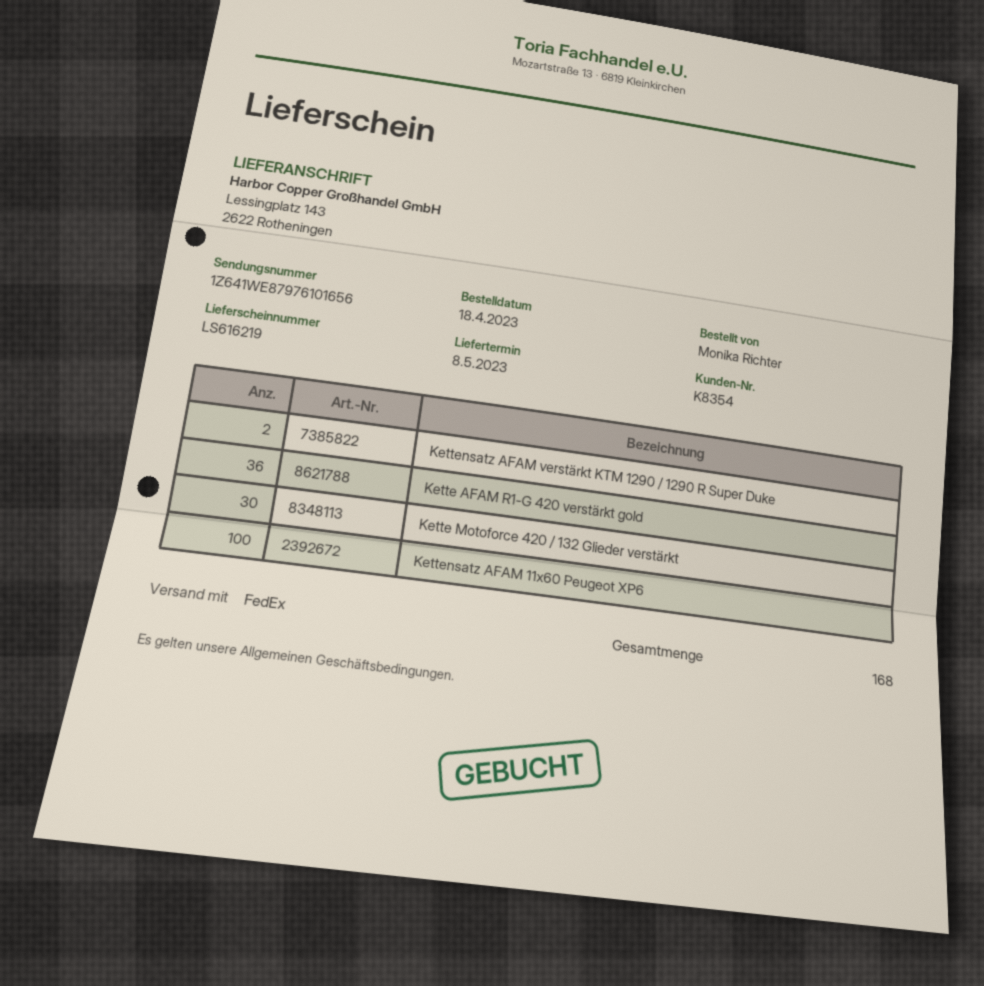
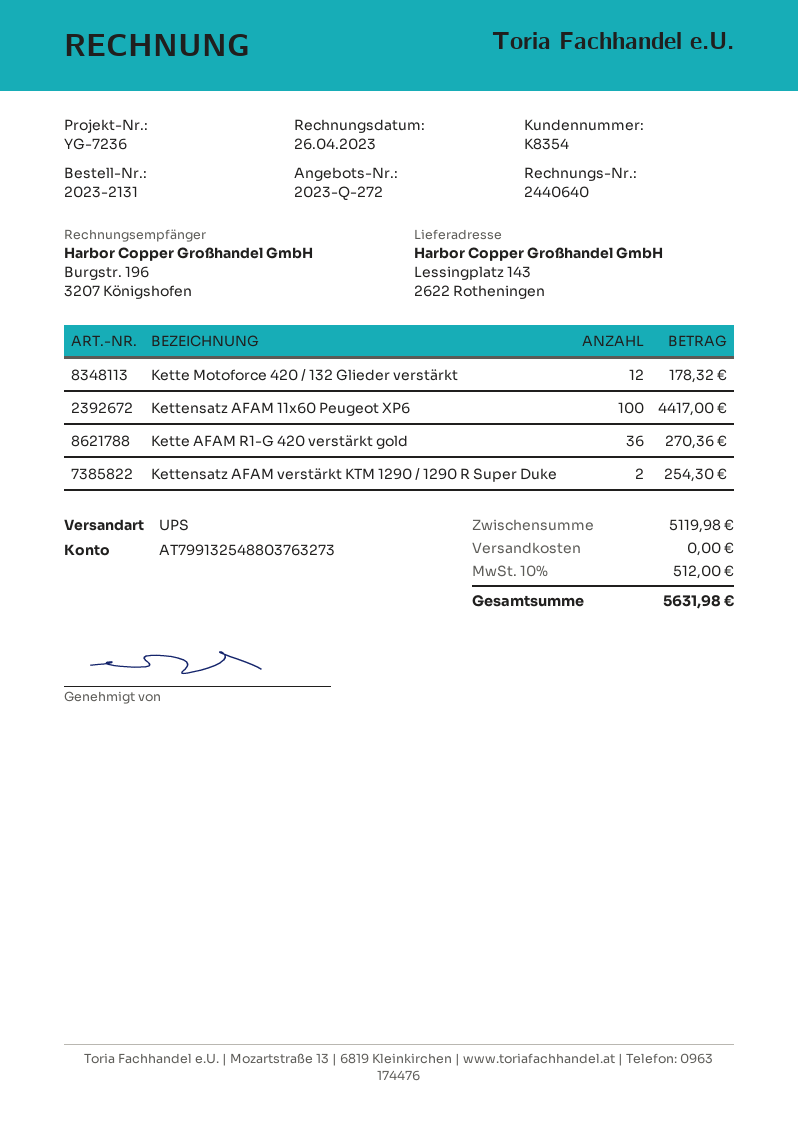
shipping method: FedEx -> UPS
Kette Motoforce 420 / 132 Glieder verstärkt: 30 -> 12

